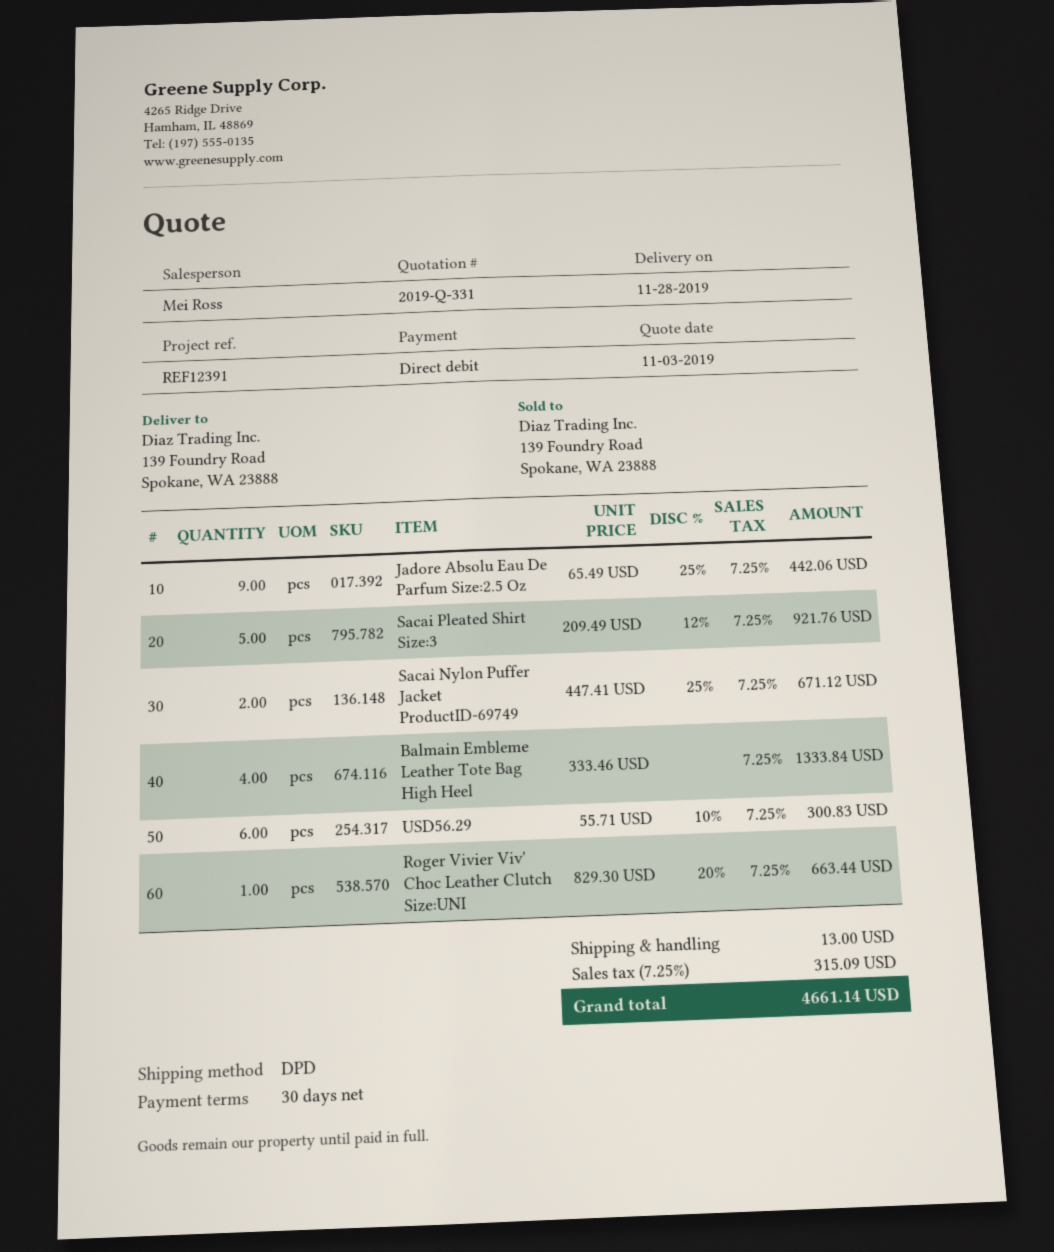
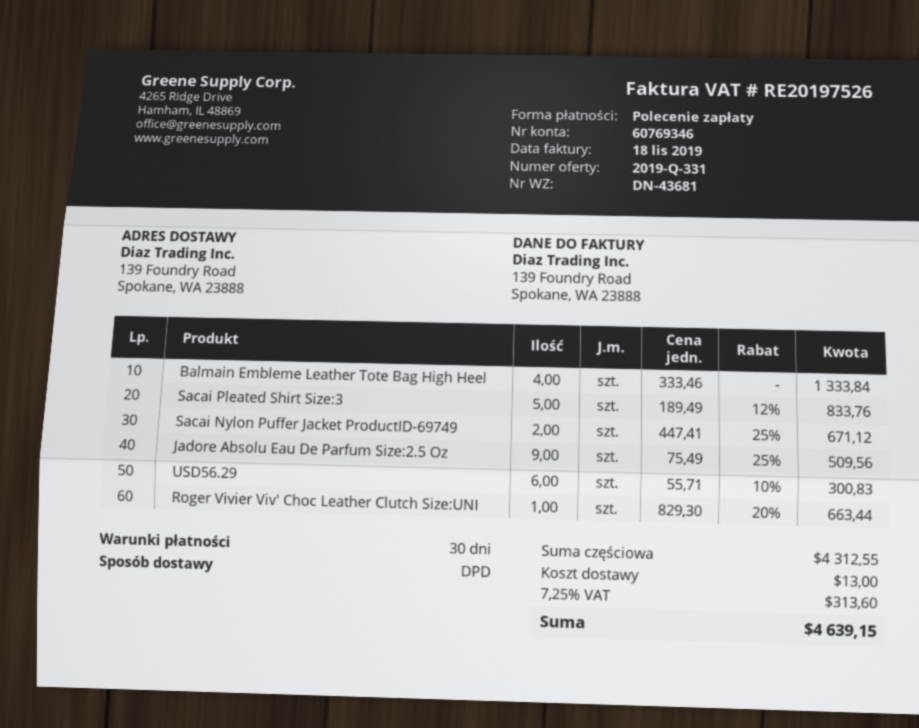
Jadore Absolu Eau De Parfum Size:2.5 Oz: 9 x 65.49 - 25% = 442.06 -> 9 x 75.49 - 25% = 509.56
Sacai Pleated Shirt Size:3: 5 x 209.49 - 12% = 921.76 -> 5 x 189.49 - 12% = 833.76
tax: 7.25% = 315.09 -> 7.25% = 313.60
total: 4661.14 -> 4639.15

